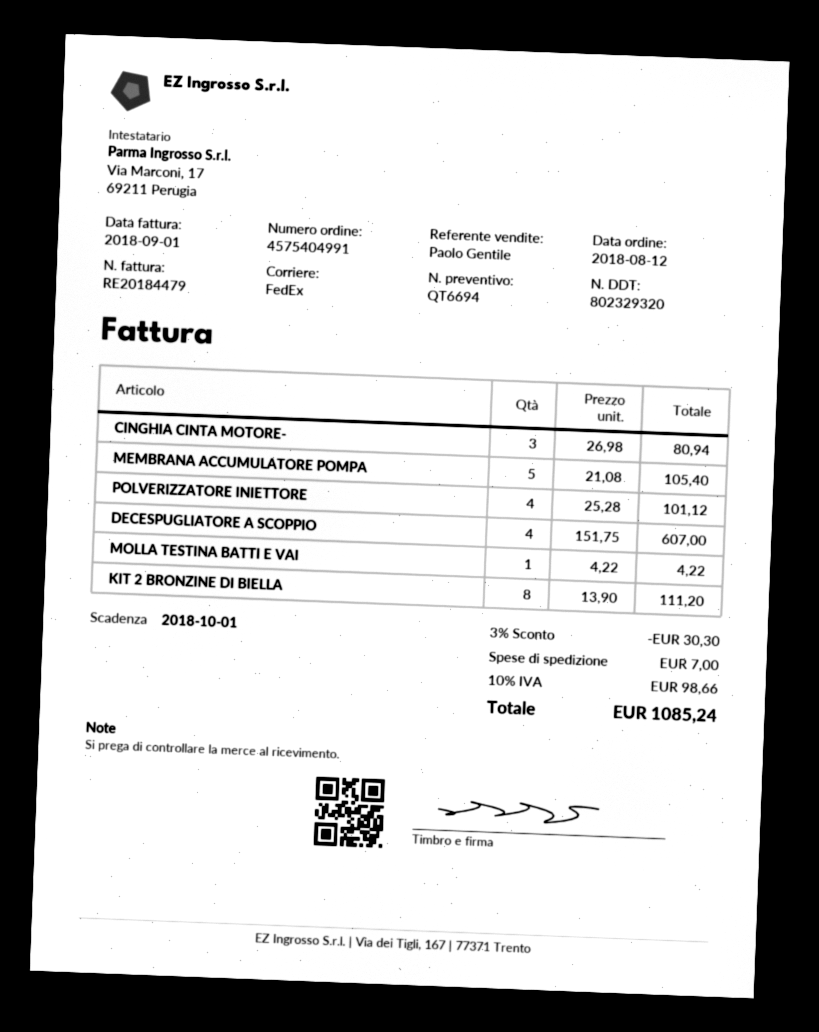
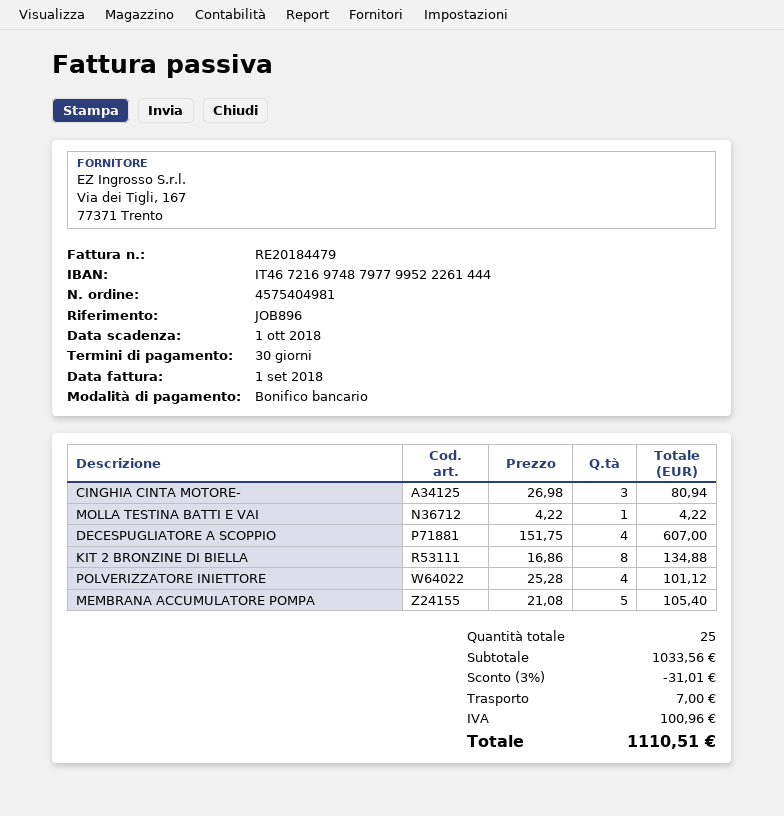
order number: 4575404991 -> 4575404981
KIT 2 BRONZINE DI BIELLA: 8 x 13.90 = 111.20 -> 8 x 16.86 = 134.88
discount: 3% = 30.30 -> 3% = 31.01
tax: 98.66 -> 100.96
total: 1085.24 -> 1110.51

